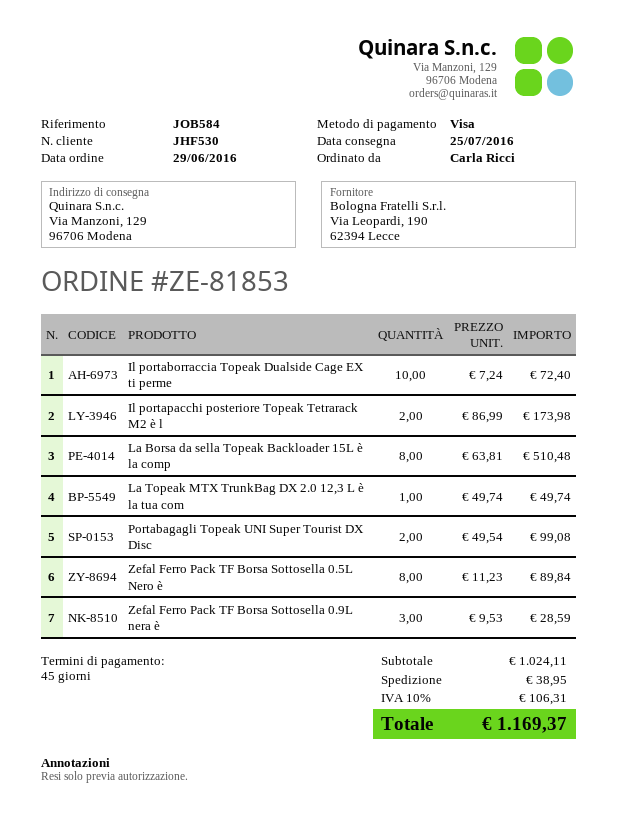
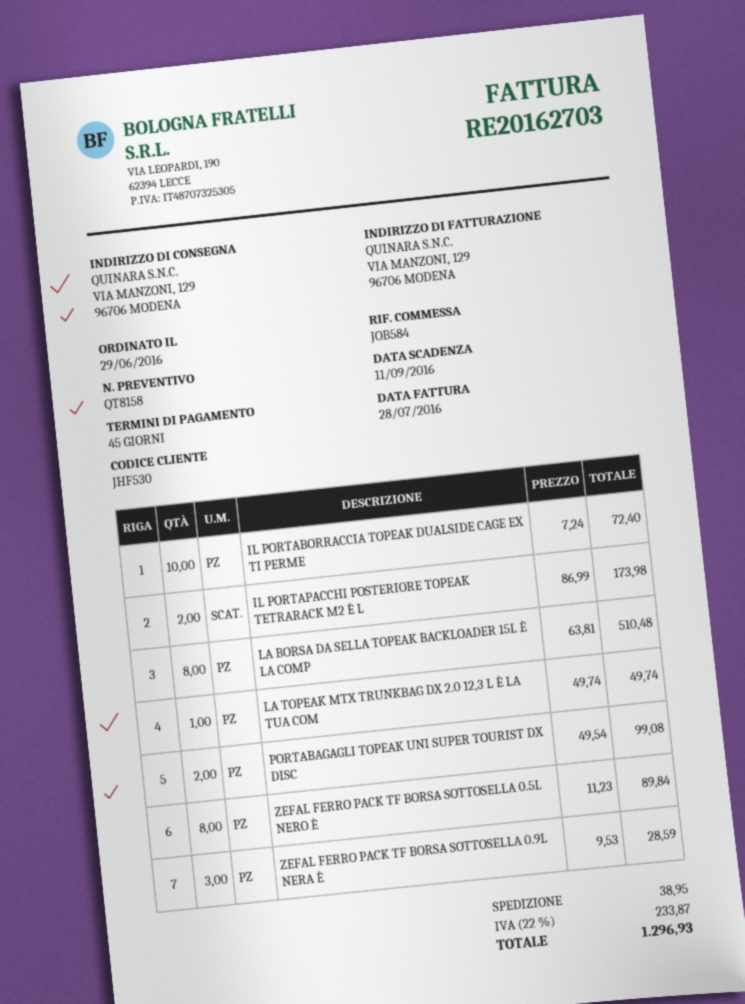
tax: 10% = 106.31 -> 22% = 233.87
total: 1169.37 -> 1296.93

